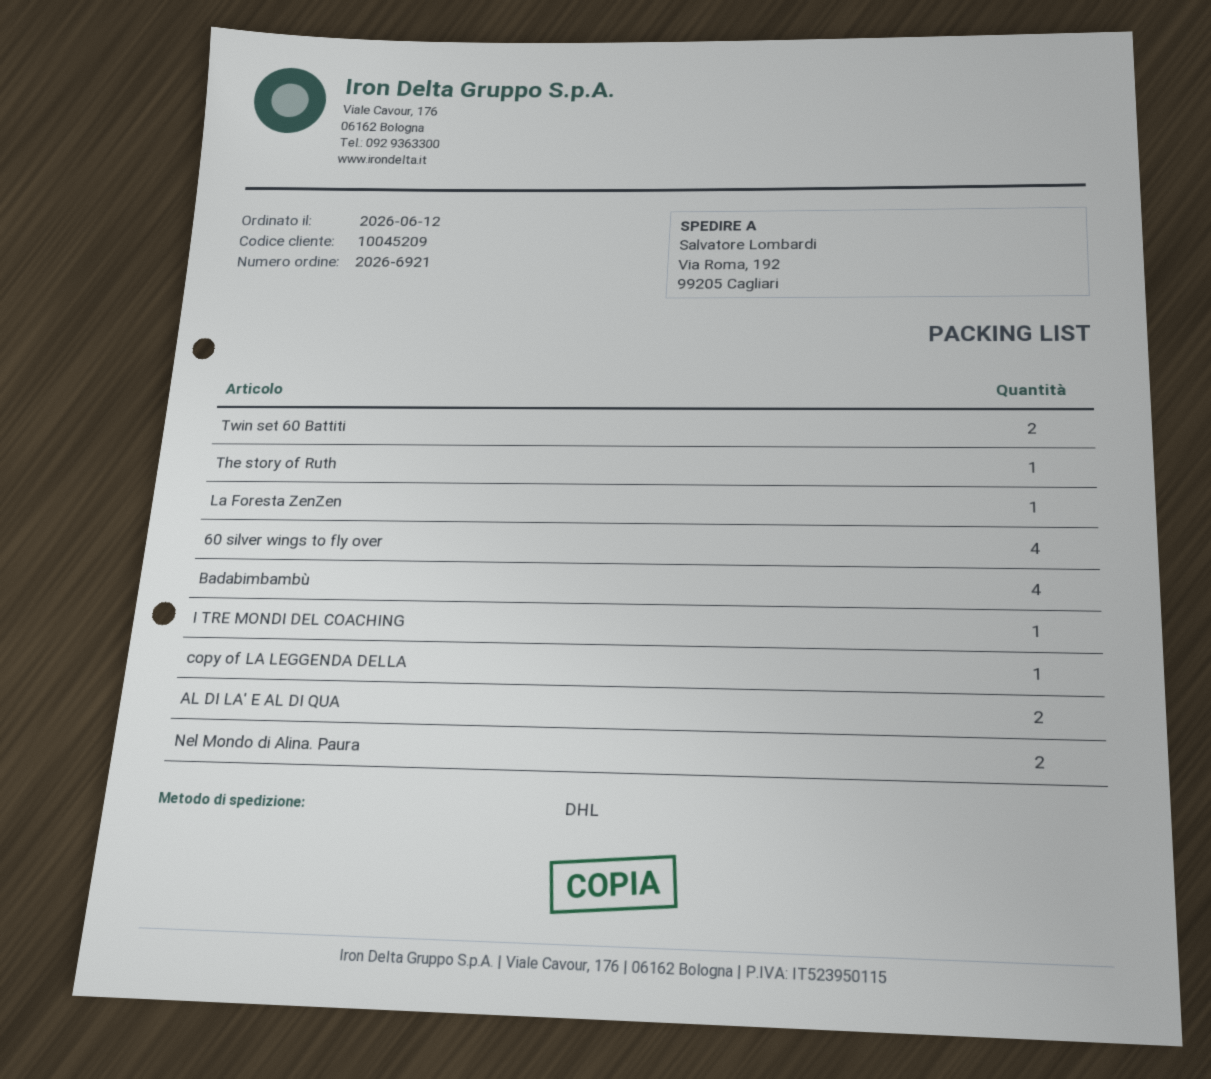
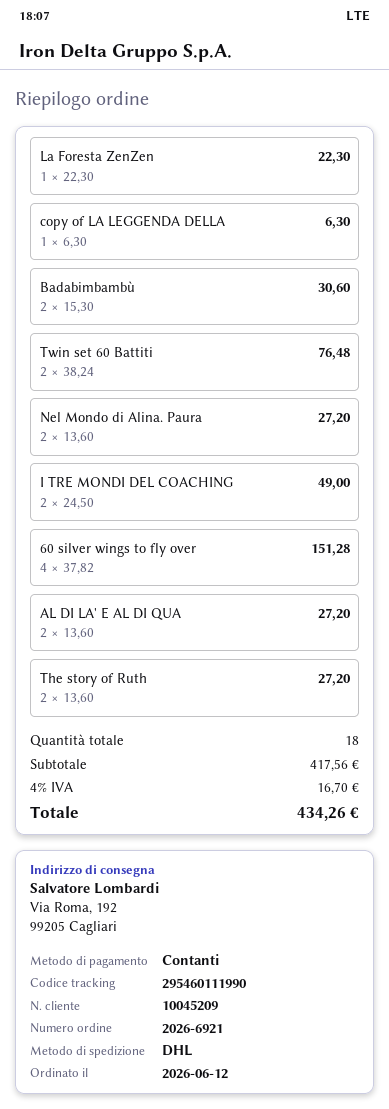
The story of Ruth: 1 -> 2
Badabimbambù: 4 -> 2
I TRE MONDI DEL COACHING: 1 -> 2

